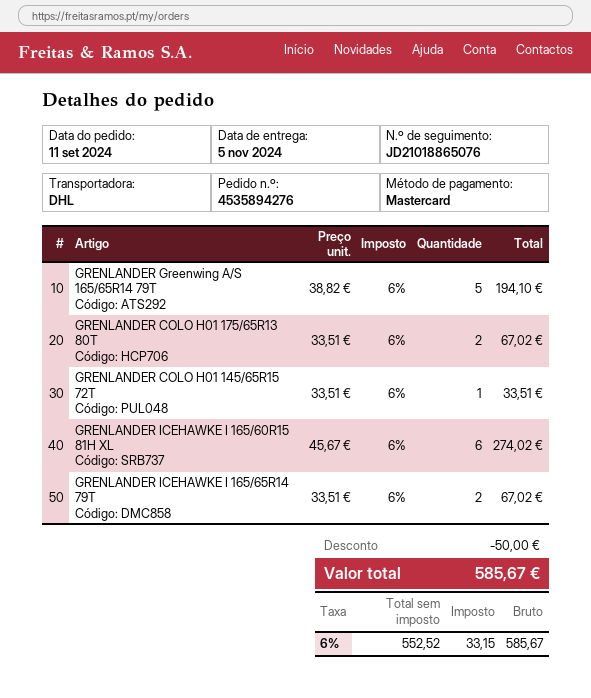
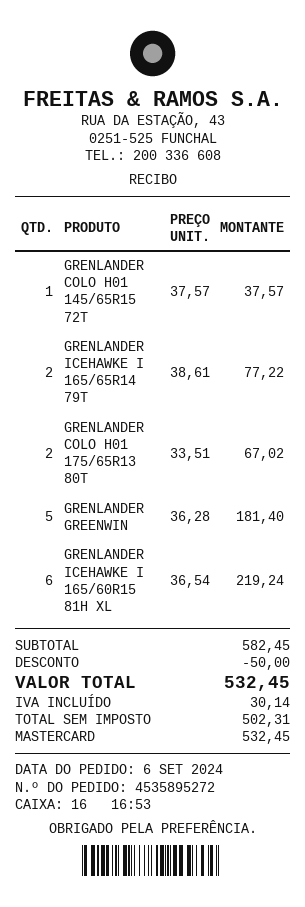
order number: 4535894276 -> 4535895272
order date: 2024-09-11 -> 2024-09-06
GRENLANDER Greenwing A/S 165/65R14 79T: 5 x 38.82 = 194.10 -> 5 x 36.28 = 181.40
GRENLANDER COLO H01 145/65R15 72T: 1 x 33.51 = 33.51 -> 1 x 37.57 = 37.57
GRENLANDER ICEHAWKE I 165/60R15 81H XL: 6 x 45.67 = 274.02 -> 6 x 36.54 = 219.24
GRENLANDER ICEHAWKE I 165/65R14 79T: 2 x 33.51 = 67.02 -> 2 x 38.61 = 77.22
net: 552.52 -> 502.31
tax: 33.15 -> 30.14
total: 585.67 -> 532.45

